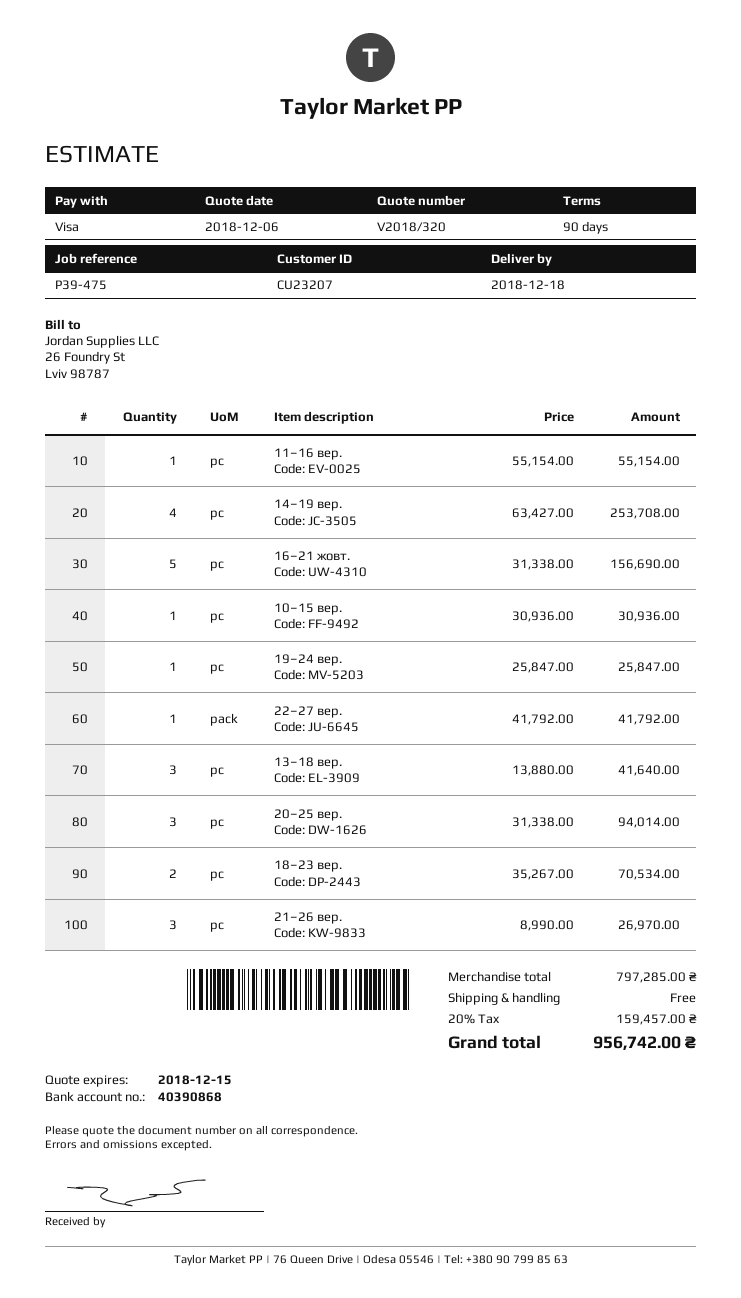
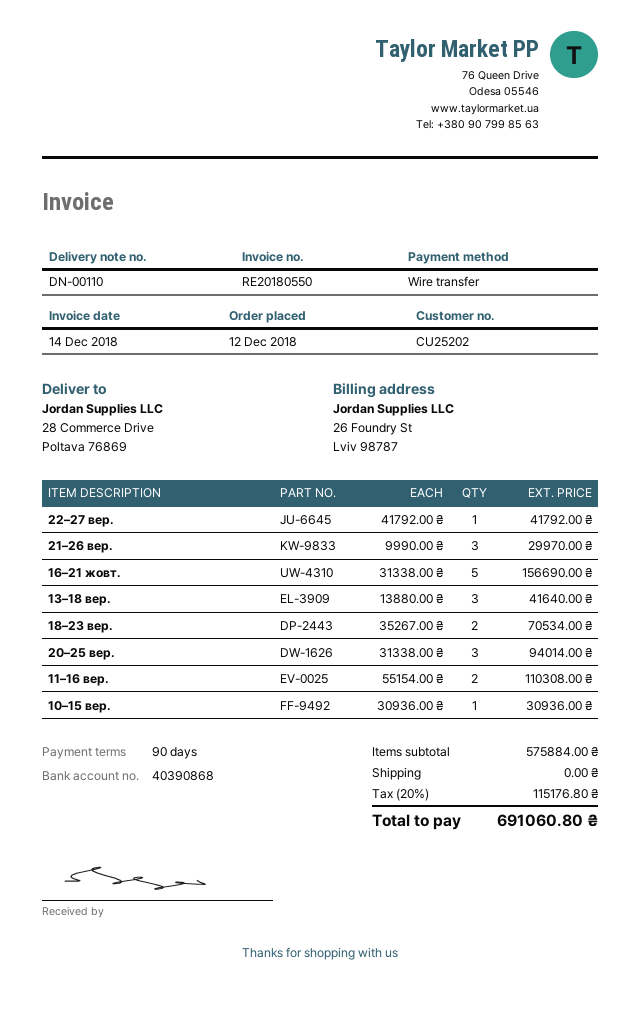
customer number: CU23207 -> CU25202
payment method: Visa -> bank transfer
11–16 вер.: 1 x 55154.00 = 55154.00 -> 2 x 55154.00 = 110308.00
14–19 вер.: 4 x 63427.00 = 253708.00 -> none
19–24 вер.: 1 x 25847.00 = 25847.00 -> none
21–26 вер.: 3 x 8990.00 = 26970.00 -> 3 x 9990.00 = 29970.00
subtotal: 797285.00 -> 575884.00
tax: 20% = 159457.00 -> 20% = 115176.80
total: 956742.00 -> 691060.80

